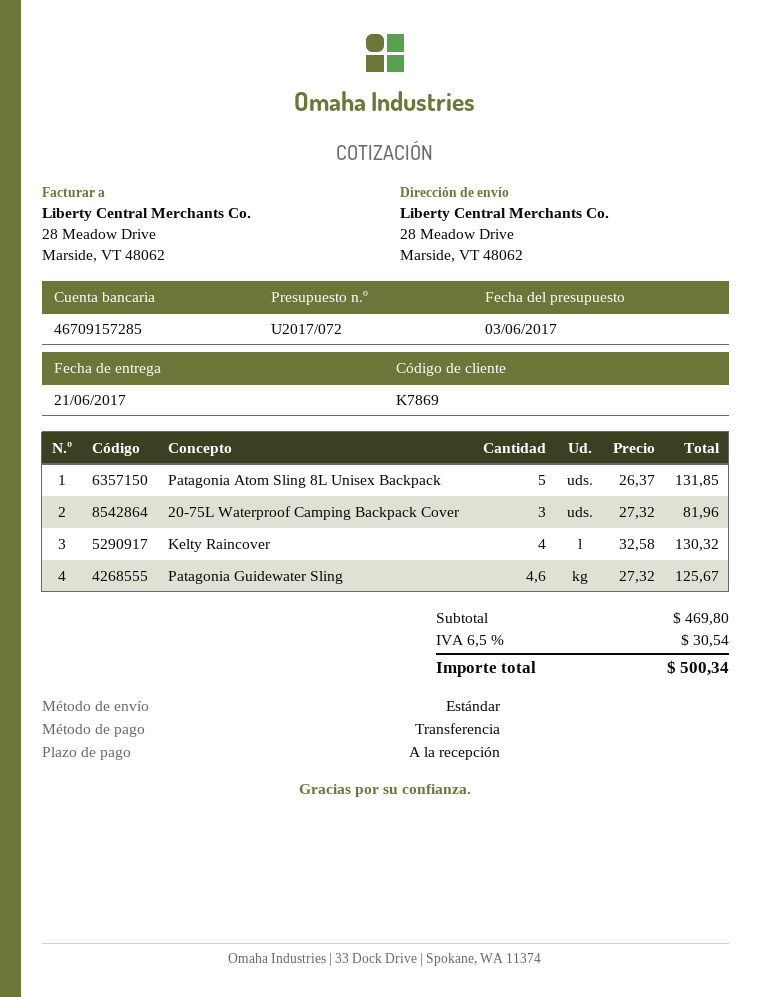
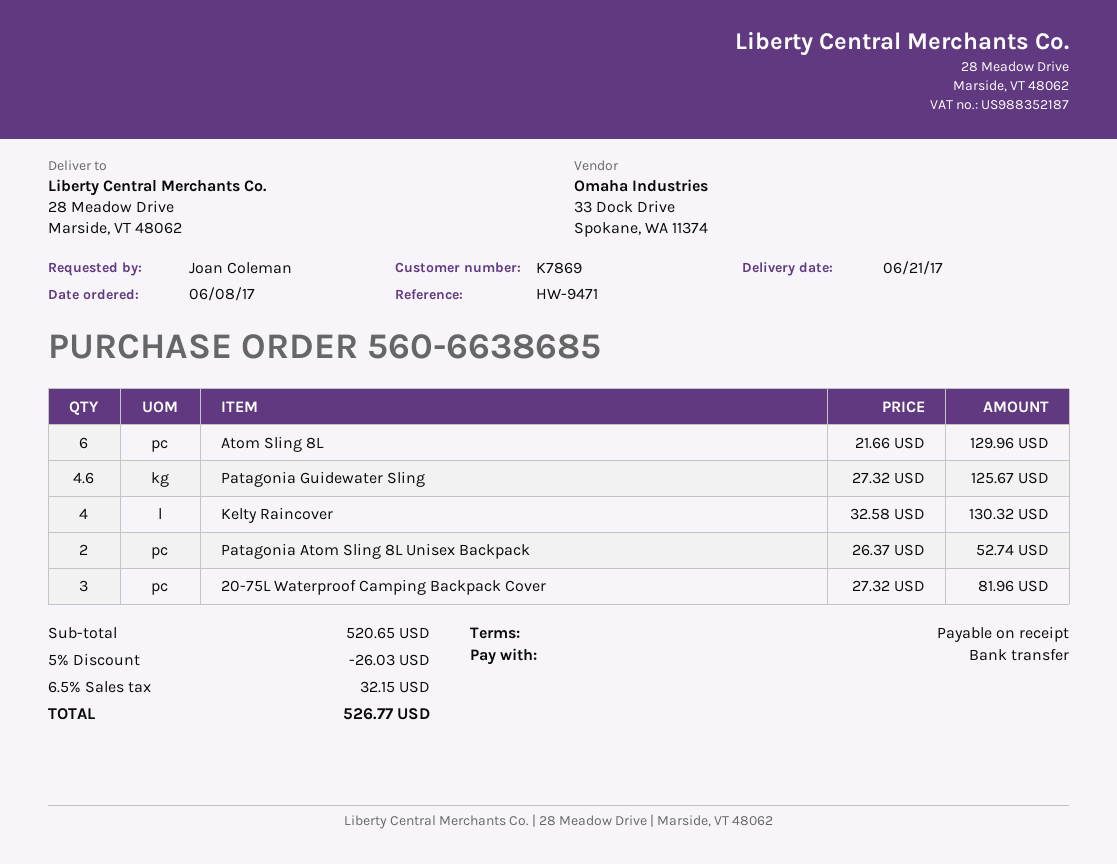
Patagonia Atom Sling 8L Unisex Backpack: 5 x 26.37 = 131.85 -> 2 x 26.37 = 52.74
Atom Sling 8L: none -> 6 x 21.66 = 129.96
subtotal: 469.80 -> 520.65
discount: none -> 5% = 26.03
tax: 6.5% = 30.54 -> 6.5% = 32.15
total: 500.34 -> 526.77

